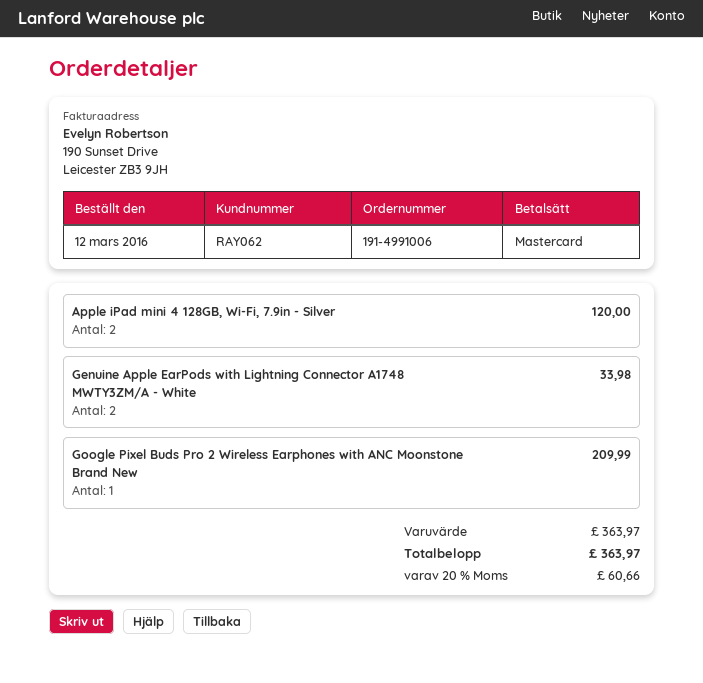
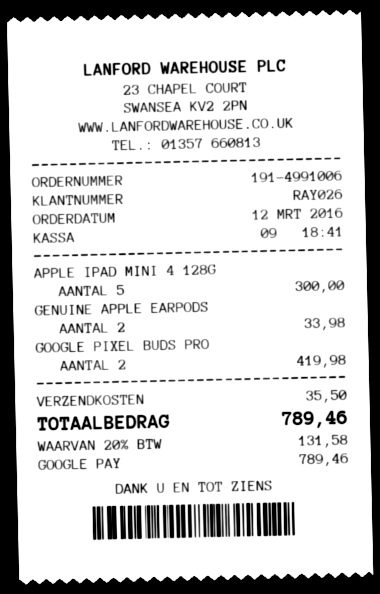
customer number: RAY062 -> RAY026
payment method: Mastercard -> Google Pay
Apple iPad mini 4 128GB, Wi-Fi, 7.9in - Silver: 2 for 120.00 -> 5 for 300.00
Google Pixel Buds Pro 2 Wireless Earphones with ANC Moonstone Brand New: 1 for 209.99 -> 2 for 419.98
shipping: none -> 35.50
tax: 20% = 60.66 -> 20% = 131.58
total: 363.97 -> 789.46

